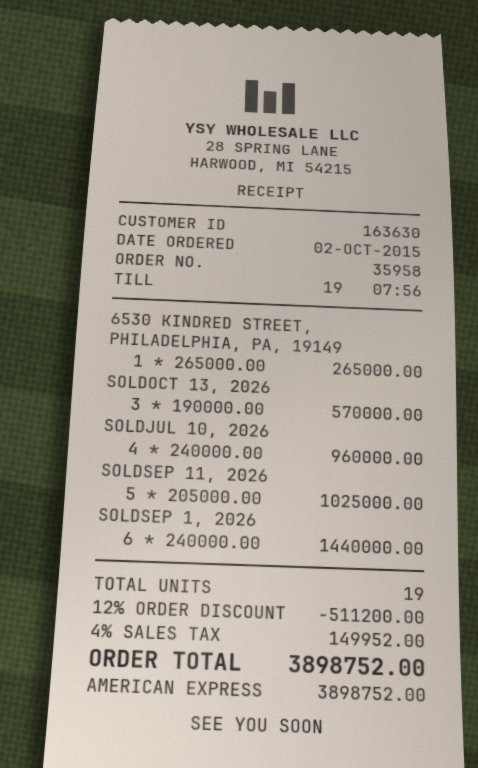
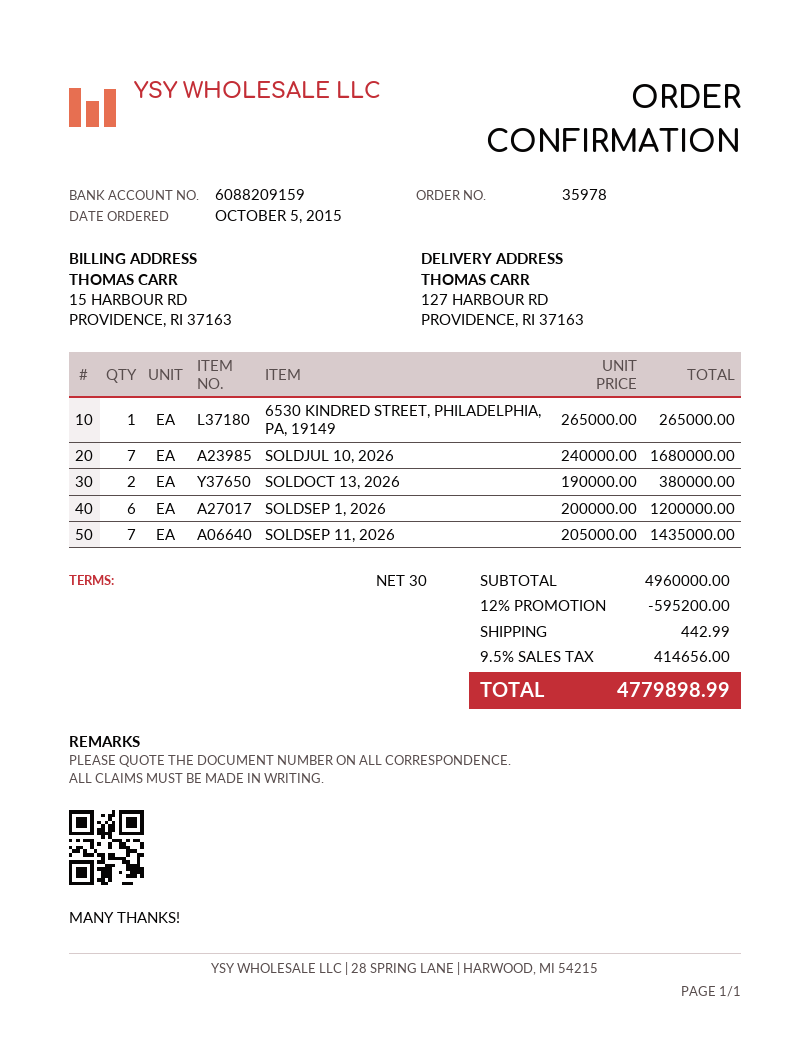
order number: 35958 -> 35978
order date: 2015-10-02 -> 2015-10-05
SOLDOCT 13, 2026: 3 x 190000.00 = 570000.00 -> 2 x 190000.00 = 380000.00
SOLDJUL 10, 2026: 4 x 240000.00 = 960000.00 -> 7 x 240000.00 = 1680000.00
SOLDSEP 11, 2026: 5 x 205000.00 = 1025000.00 -> 7 x 205000.00 = 1435000.00
SOLDSEP 1, 2026: 6 x 240000.00 = 1440000.00 -> 6 x 200000.00 = 1200000.00
discount: 12% = 511200.00 -> 12% = 595200.00
shipping: none -> 442.99
tax: 4% = 149952.00 -> 9.5% = 414656.00
total: 3898752.00 -> 4779898.99

